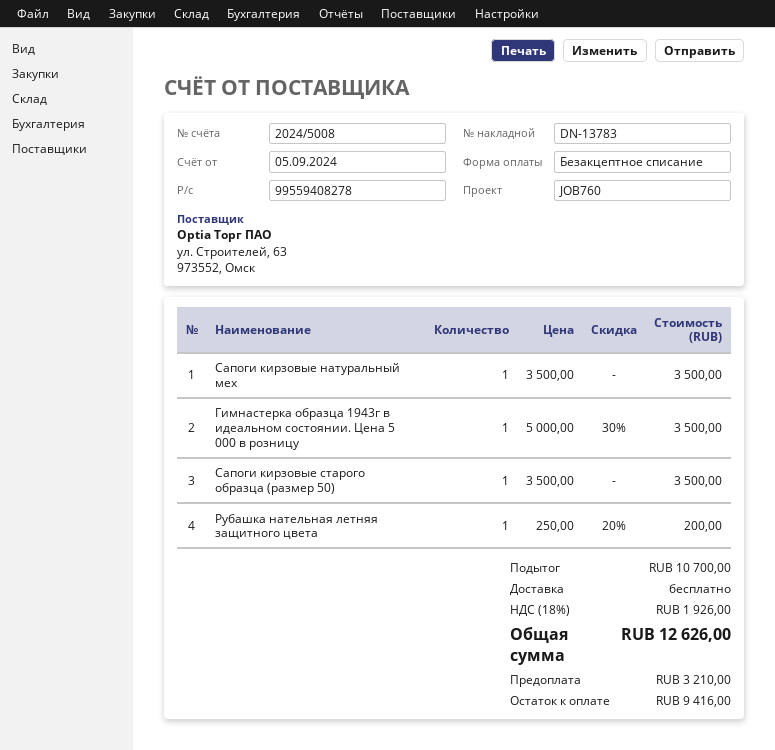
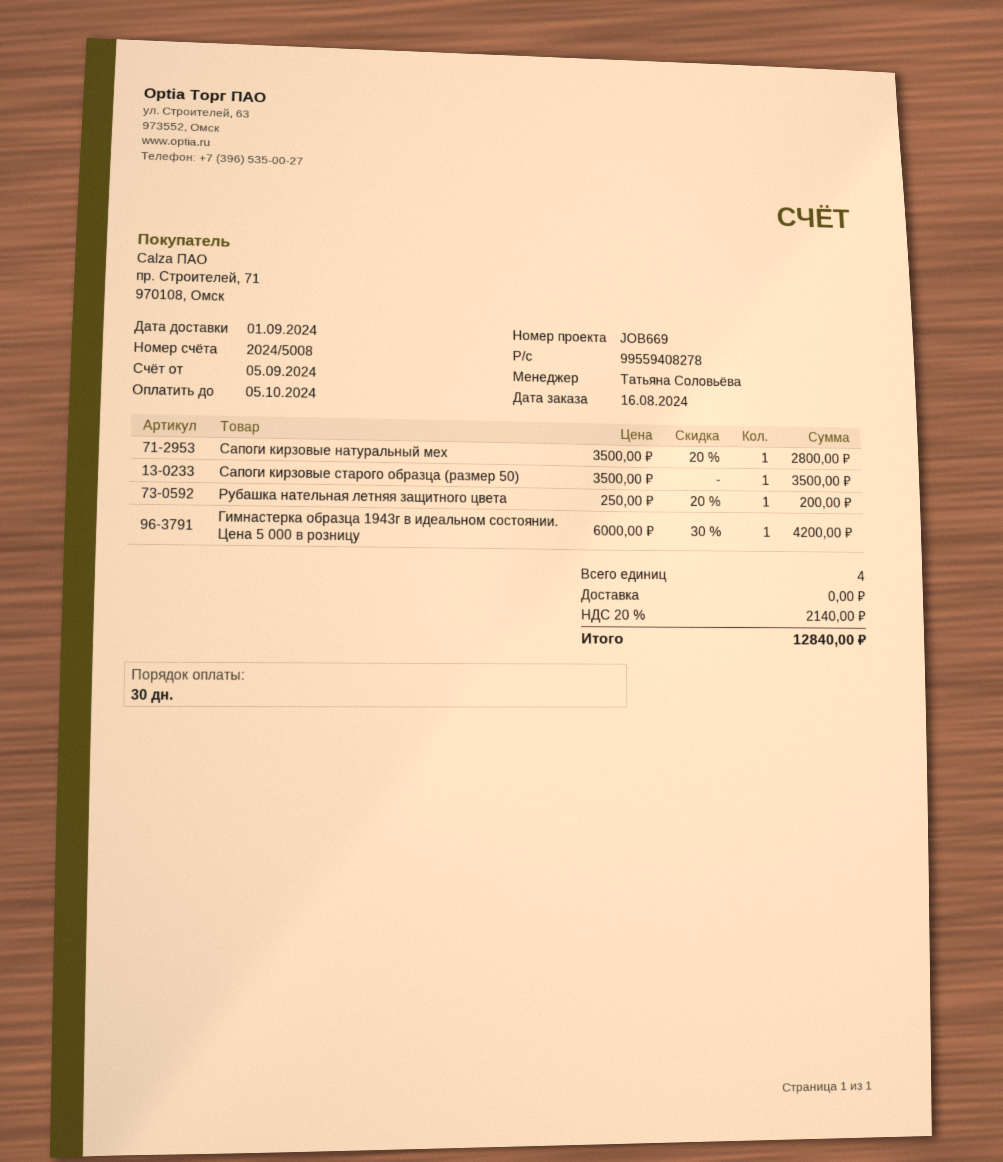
reference: JOB760 -> JOB669
Сапоги кирзовые натуральный мех: 1 x 3500.00 = 3500.00 -> 1 x 3500.00 - 20% = 2800.00
Гимнастерка образца 1943г в идеальном состоянии. Цена 5 000 в розницу: 1 x 5000.00 - 30% = 3500.00 -> 1 x 6000.00 - 30% = 4200.00
tax: 18% = 1926.00 -> 20% = 2140.00
total: 12626.00 -> 12840.00

